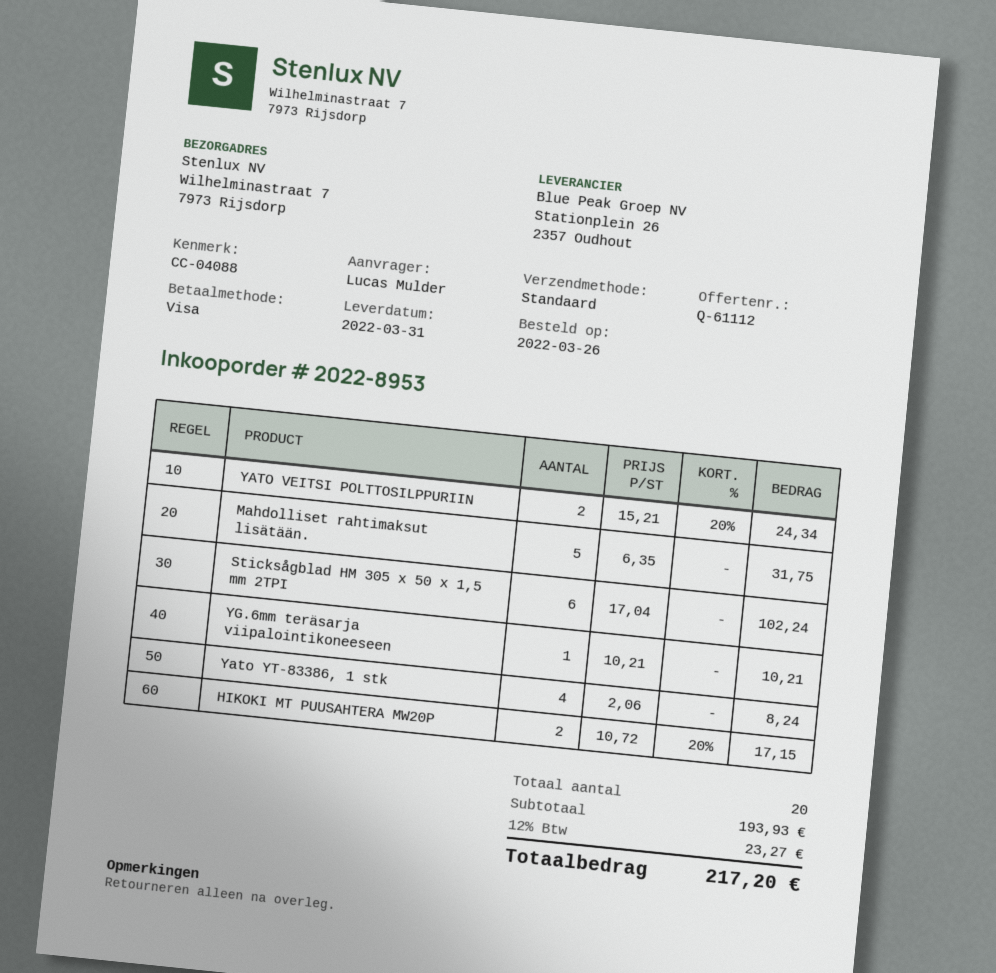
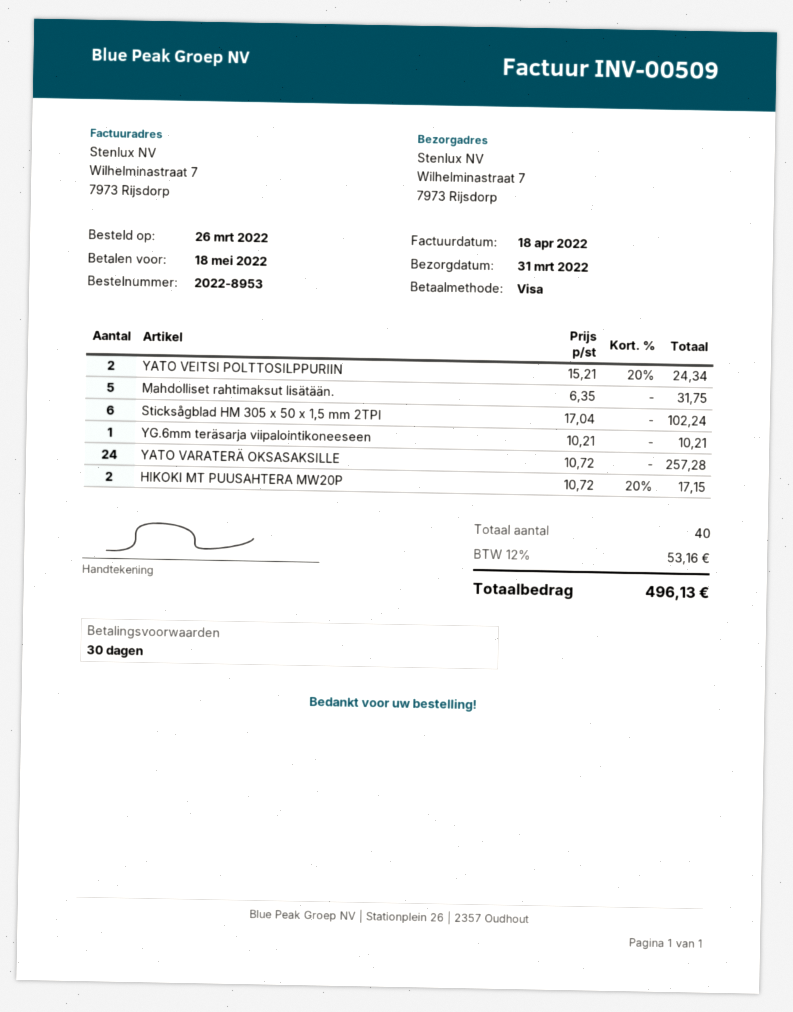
Yato YT-83386, 1 stk: 4 x 2.06 = 8.24 -> none
YATO VARATERÄ OKSASAKSILLE: none -> 24 x 10.72 = 257.28
total quantity: 20 -> 40
tax: 12% = 23.27 -> 12% = 53.16
total: 217.20 -> 496.13

